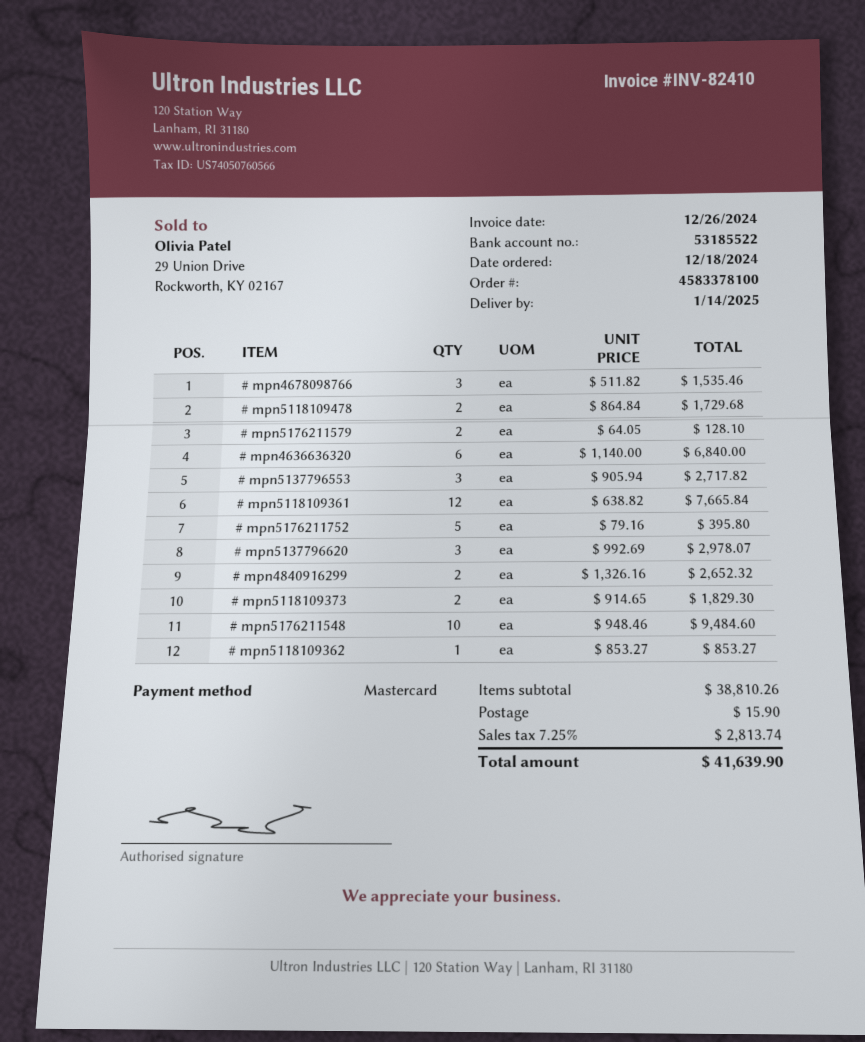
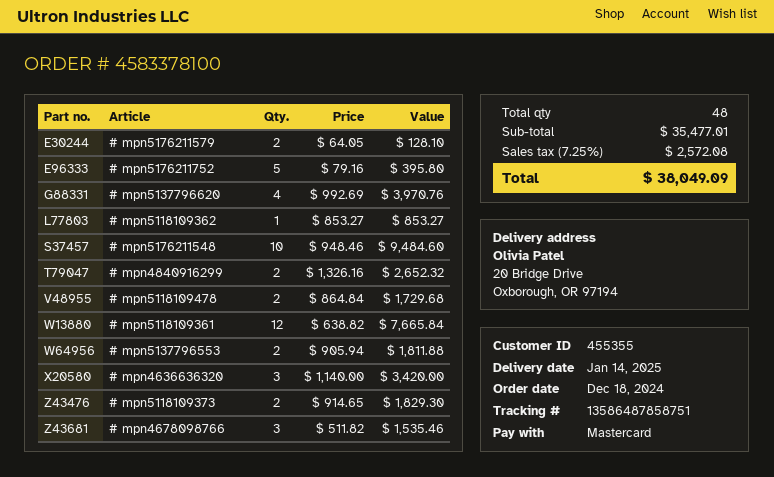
# mpn4636636320: 6 x 1140.00 = 6840.00 -> 3 x 1140.00 = 3420.00
# mpn5137796553: 3 x 905.94 = 2717.82 -> 2 x 905.94 = 1811.88
# mpn5137796620: 3 x 992.69 = 2978.07 -> 4 x 992.69 = 3970.76
subtotal: 38810.26 -> 35477.01
shipping: 15.90 -> none
tax: 7.25% = 2813.74 -> 7.25% = 2572.08
total: 41639.90 -> 38049.09

